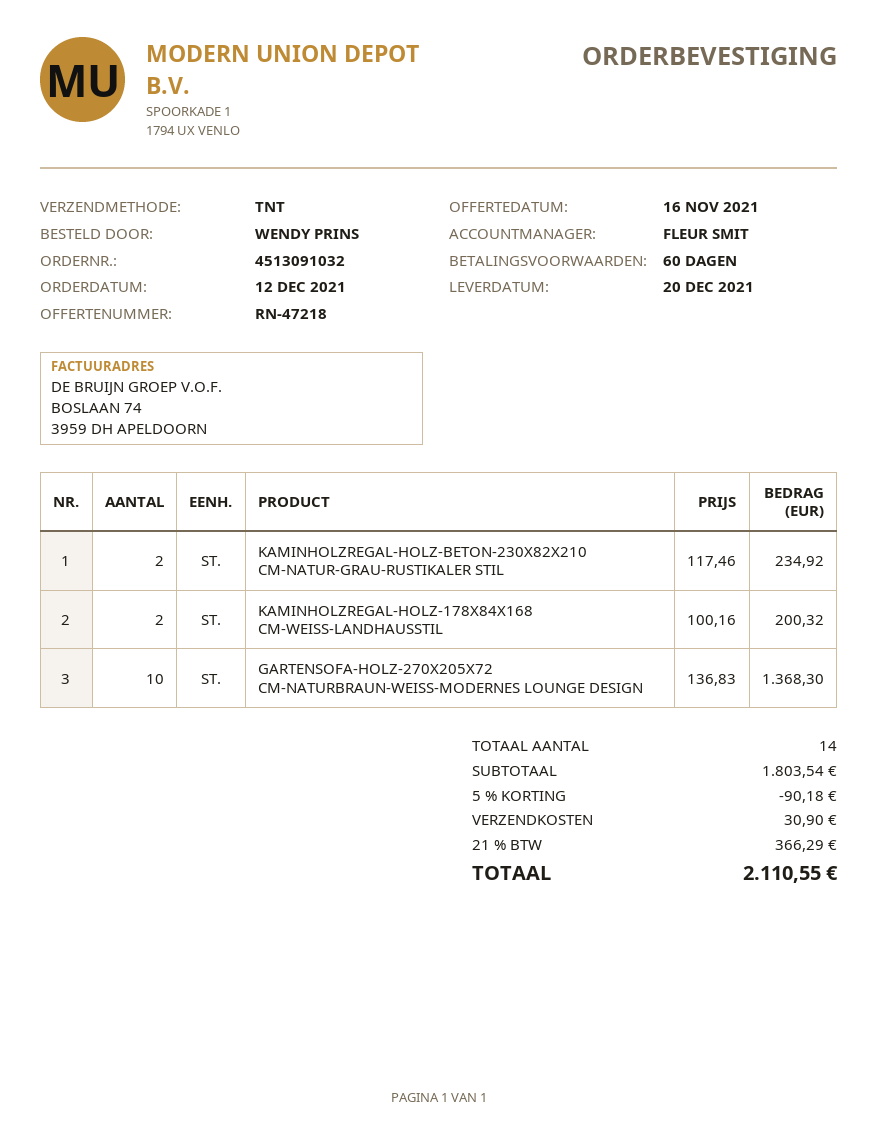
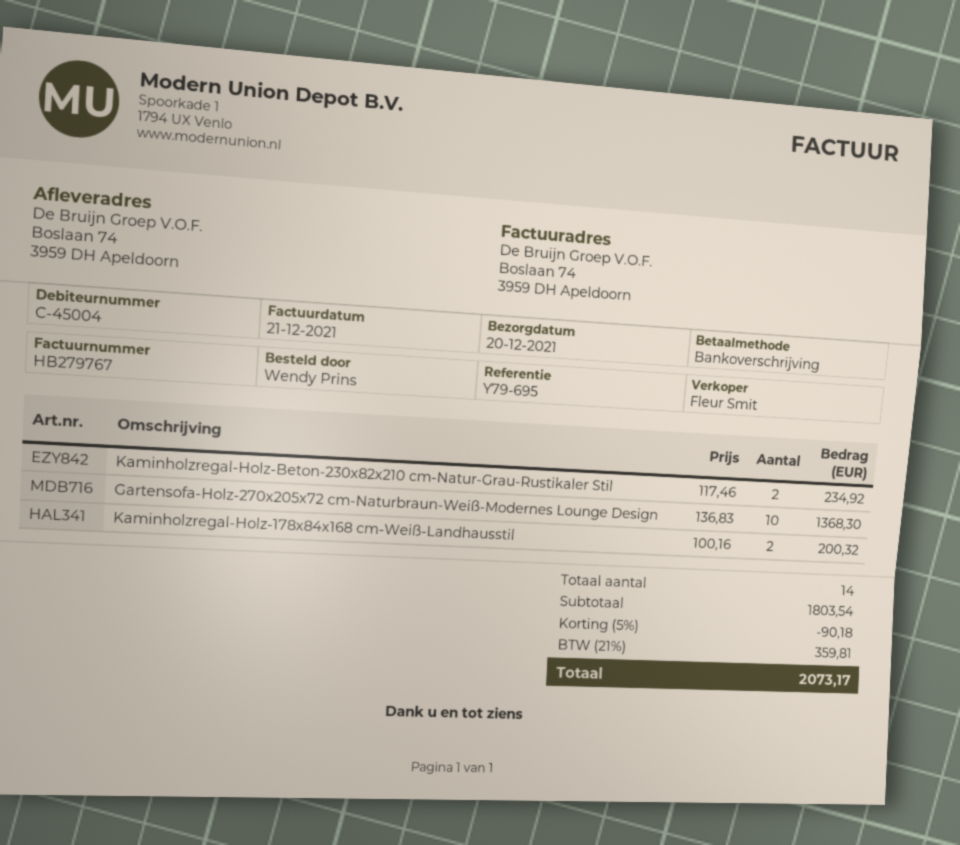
shipping: 30.90 -> none
tax: 21% = 366.29 -> 21% = 359.81
total: 2110.55 -> 2073.17

